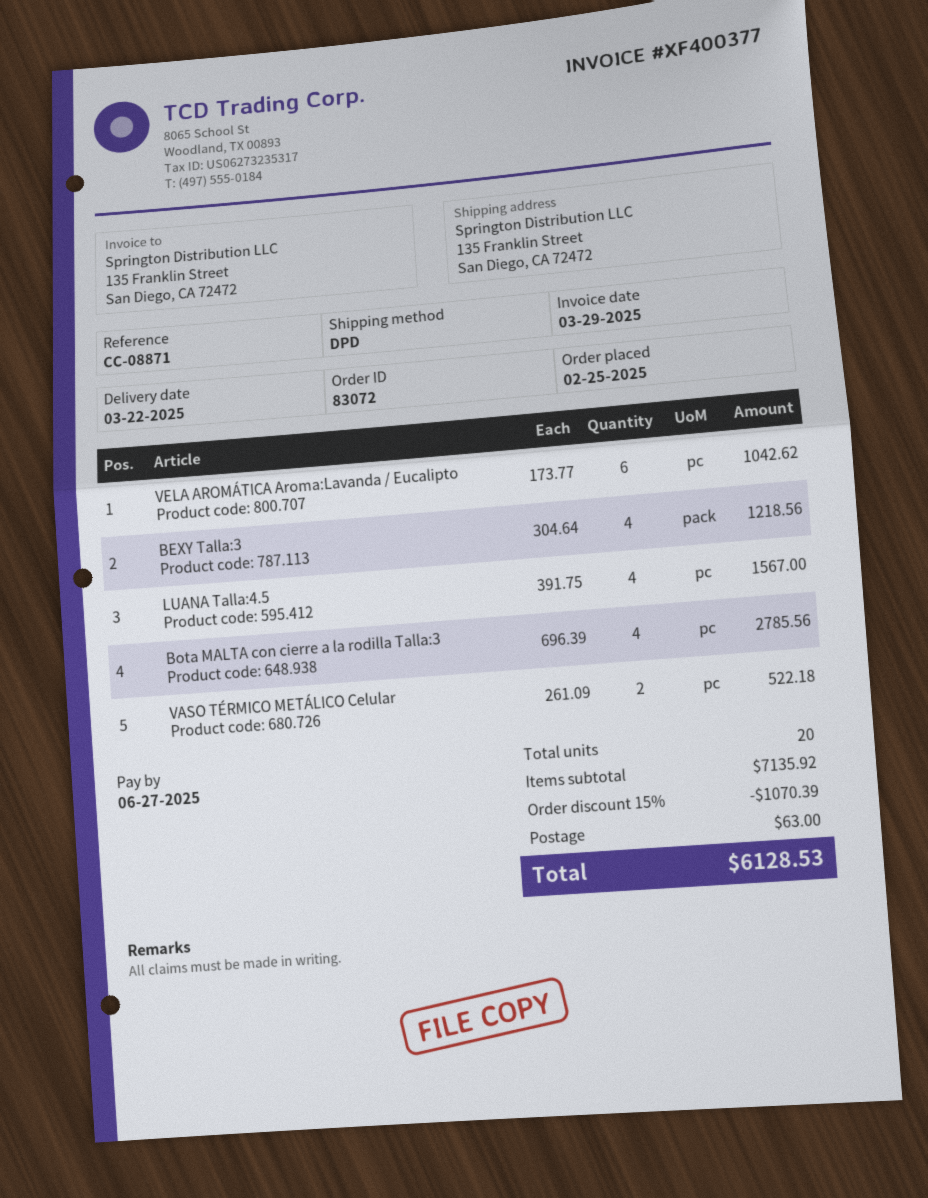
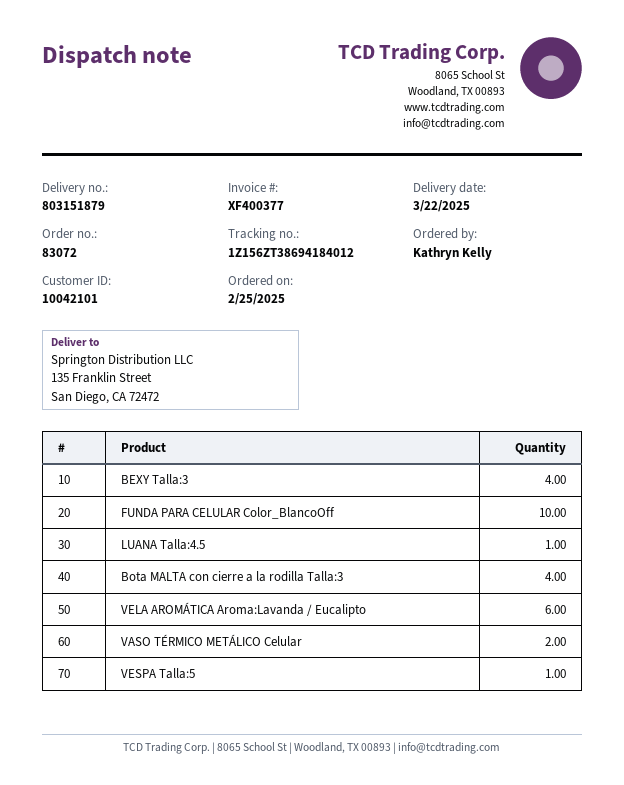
LUANA Talla:4.5: 4 -> 1
FUNDA PARA CELULAR Color_BlancoOff: none -> 10
VESPA Talla:5: none -> 1

